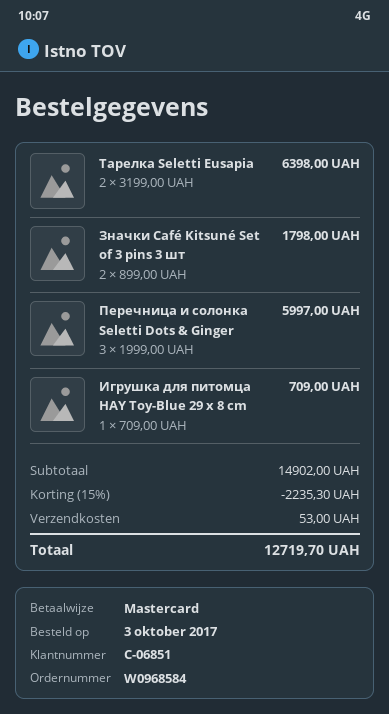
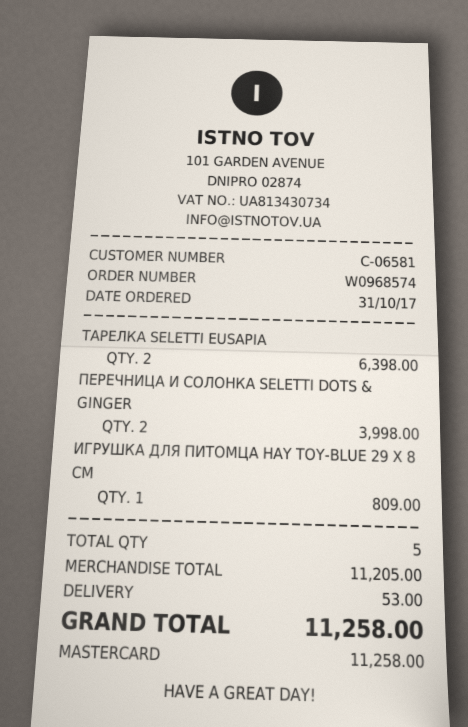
order number: W0968584 -> W0968574
order date: 2017-10-03 -> 2017-10-31
customer number: C-06851 -> C-06581
Значки Café Kitsuné Set of 3 pins 3 шт: 2 for 1798.00 -> none
Перечница и солонка Seletti Dots & Ginger: 3 for 5997.00 -> 2 for 3998.00
Игрушка для питомца HAY Toy-Blue 29 x 8 cm: 1 for 709.00 -> 1 for 809.00
subtotal: 14902.00 -> 11205.00
discount: 15% = 2235.30 -> none
total: 12719.70 -> 11258.00

